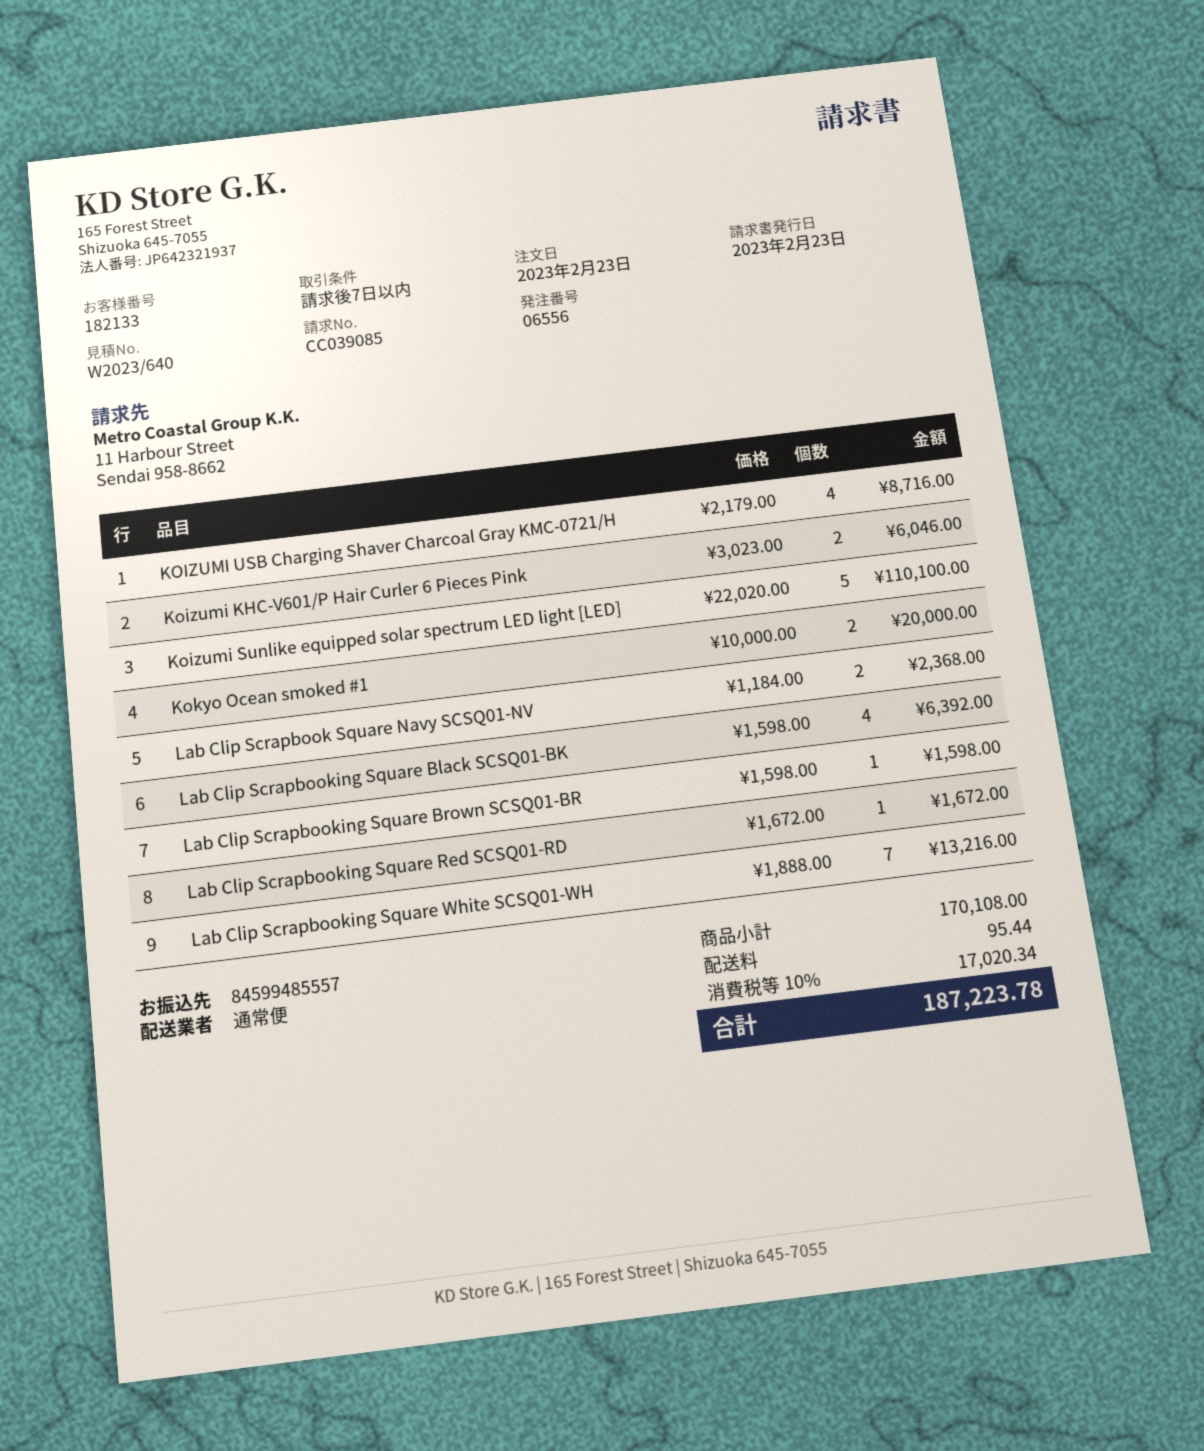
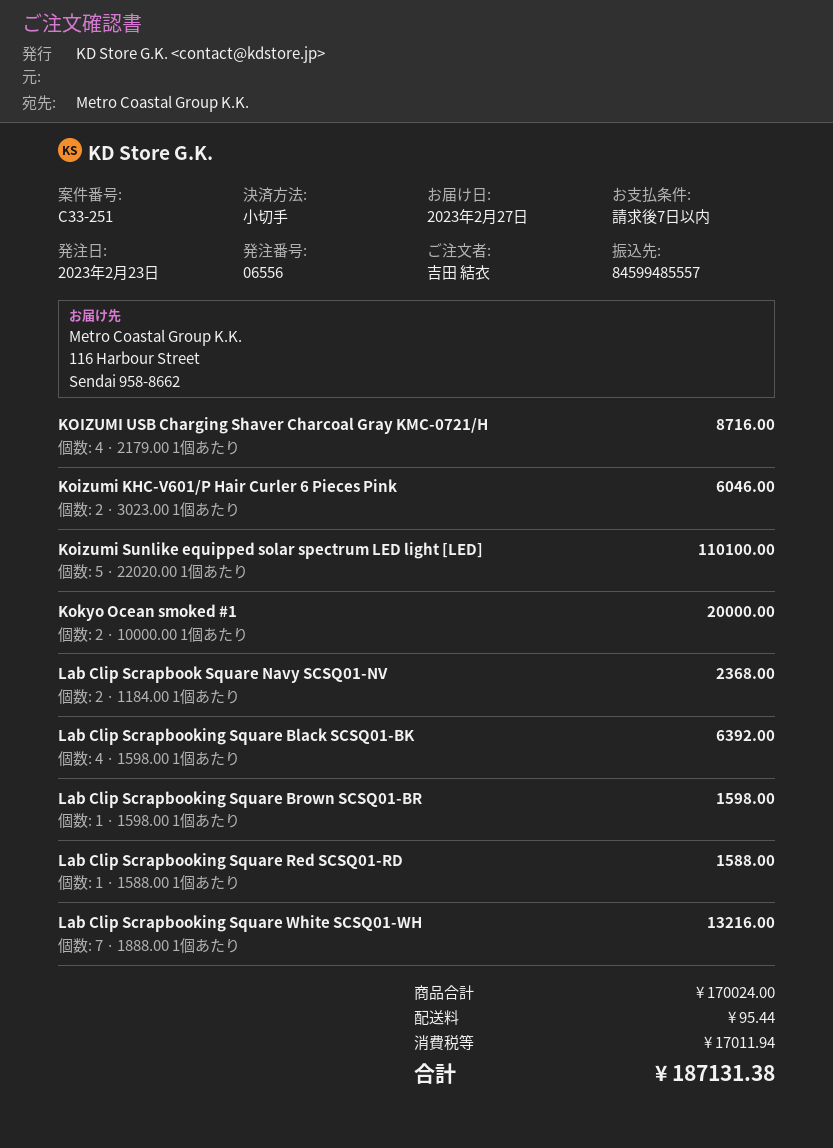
Lab Clip Scrapbooking Square Red SCSQ01-RD: 1 x 1672.00 = 1672.00 -> 1 x 1588.00 = 1588.00
subtotal: 170108.00 -> 170024.00
tax: 17020.34 -> 17011.94
total: 187223.78 -> 187131.38

